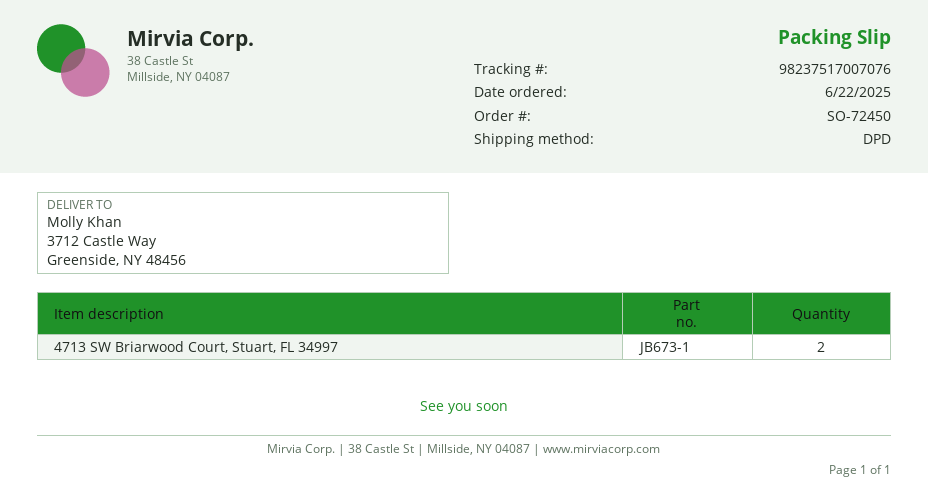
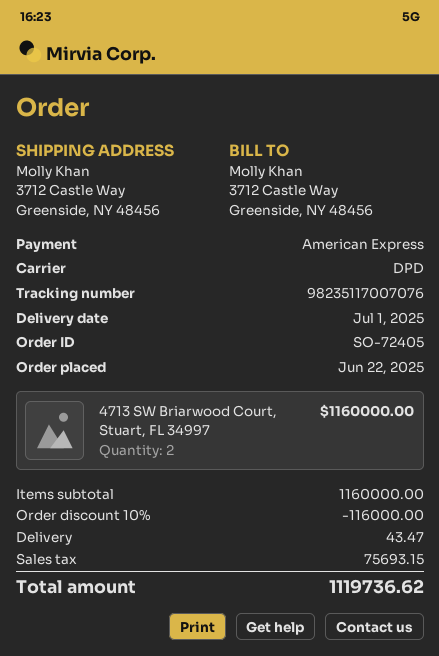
order number: SO-72450 -> SO-72405
tracking number: 98237517007076 -> 98235117007076

